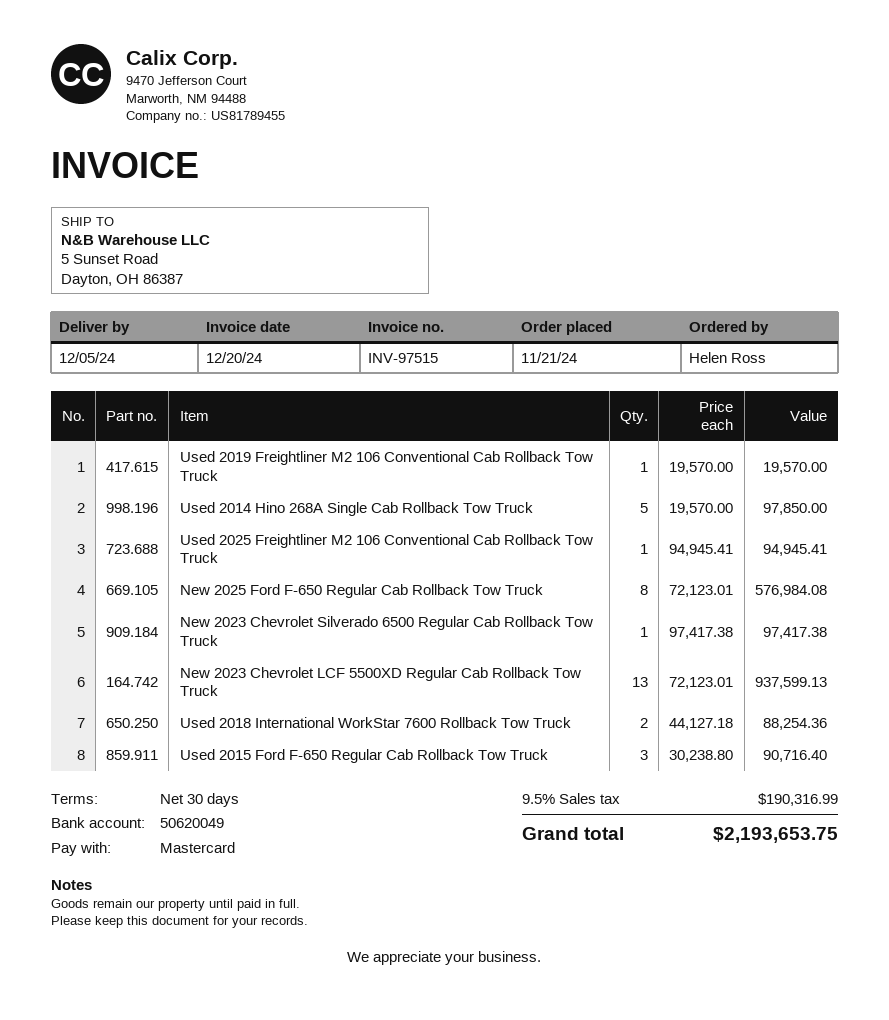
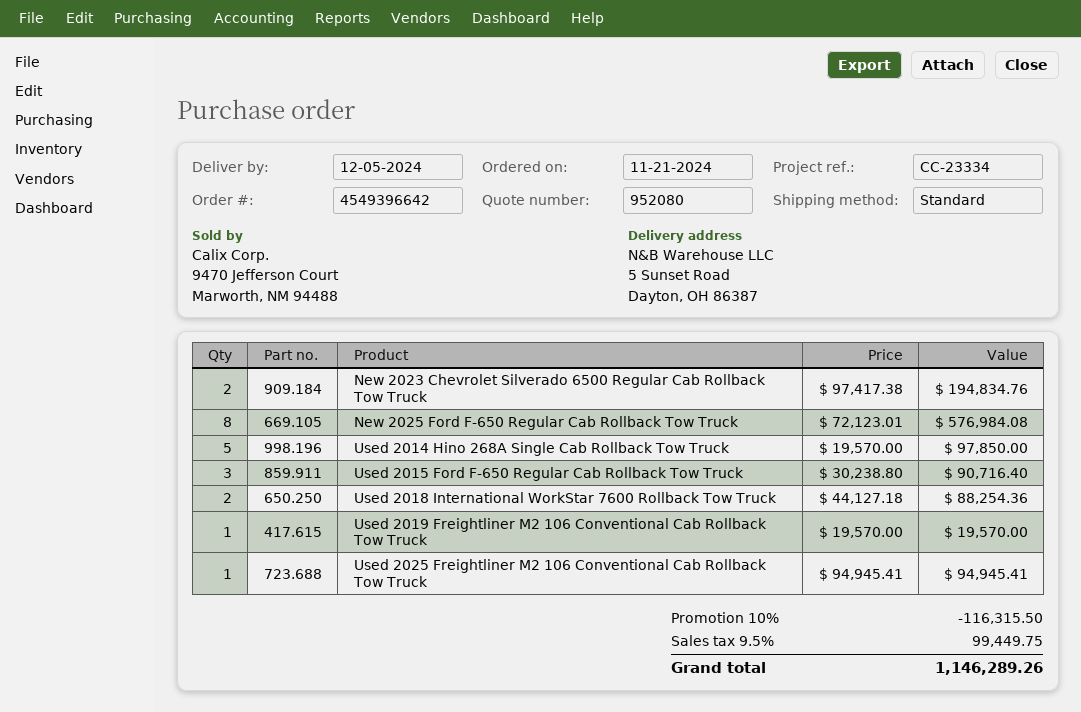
New 2023 Chevrolet Silverado 6500 Regular Cab Rollback Tow Truck: 1 x 97417.38 = 97417.38 -> 2 x 97417.38 = 194834.76
New 2023 Chevrolet LCF 5500XD Regular Cab Rollback Tow Truck: 13 x 72123.01 = 937599.13 -> none
discount: none -> 10% = 116315.50
tax: 9.5% = 190316.99 -> 9.5% = 99449.75
total: 2193653.75 -> 1146289.26

